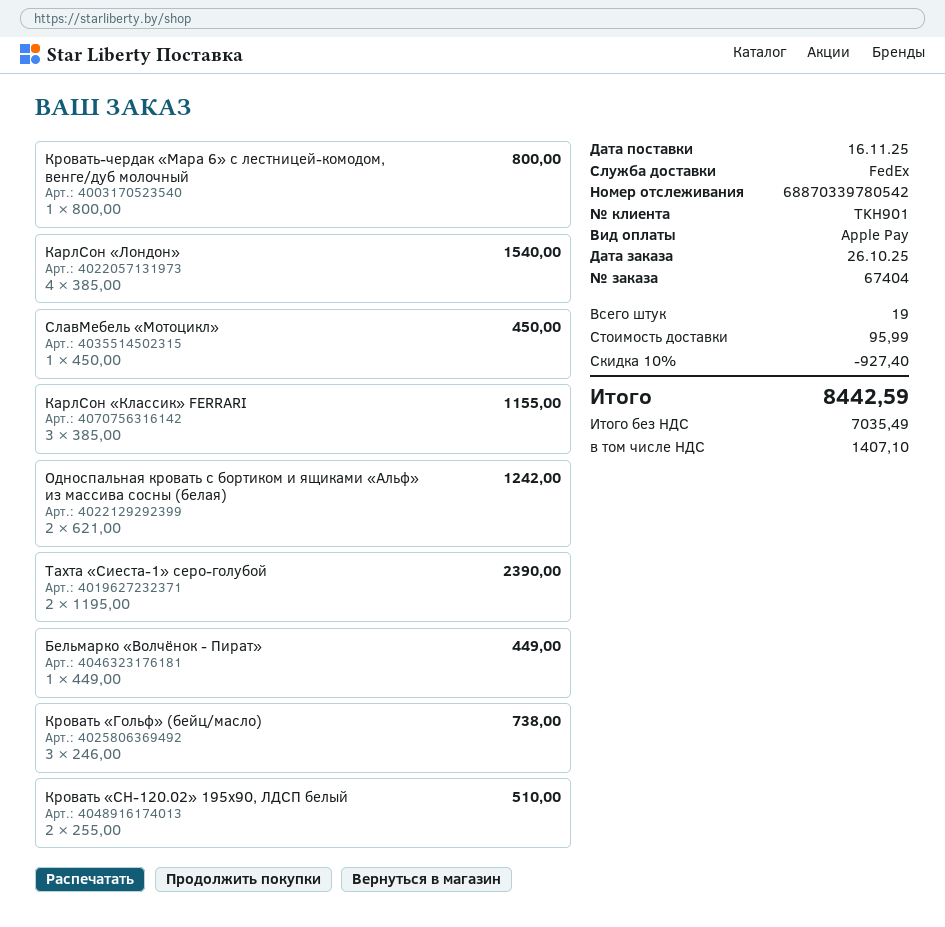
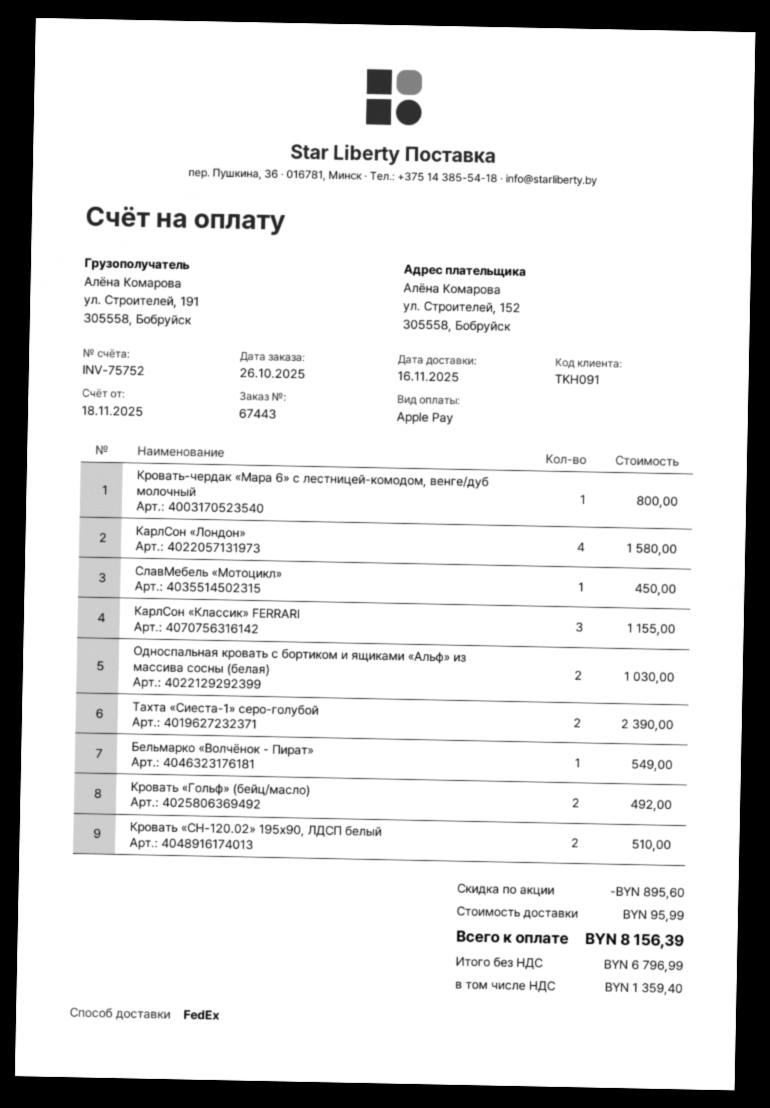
order number: 67404 -> 67443
customer number: TKH901 -> TKH091
КарлСон «Лондон»: 4 for 1540.00 -> 4 for 1580.00
Односпальная кровать с бортиком и ящиками «Альф» из массива сосны (белая): 2 for 1242.00 -> 2 for 1030.00
Бельмарко «Волчёнок - Пират»: 1 for 449.00 -> 1 for 549.00
Кровать «Гольф» (бейц/масло): 3 for 738.00 -> 2 for 492.00
discount: 927.40 -> 895.60
net: 7035.49 -> 6796.99
tax: 1407.10 -> 1359.40
total: 8442.59 -> 8156.39

